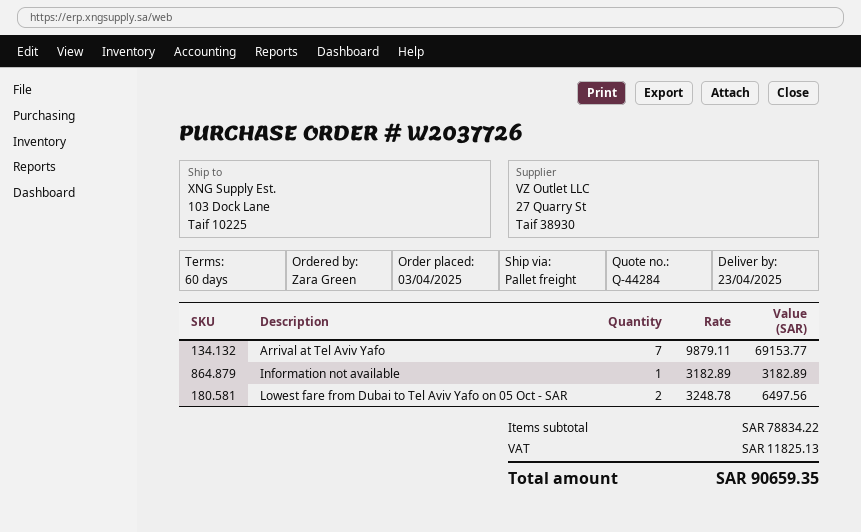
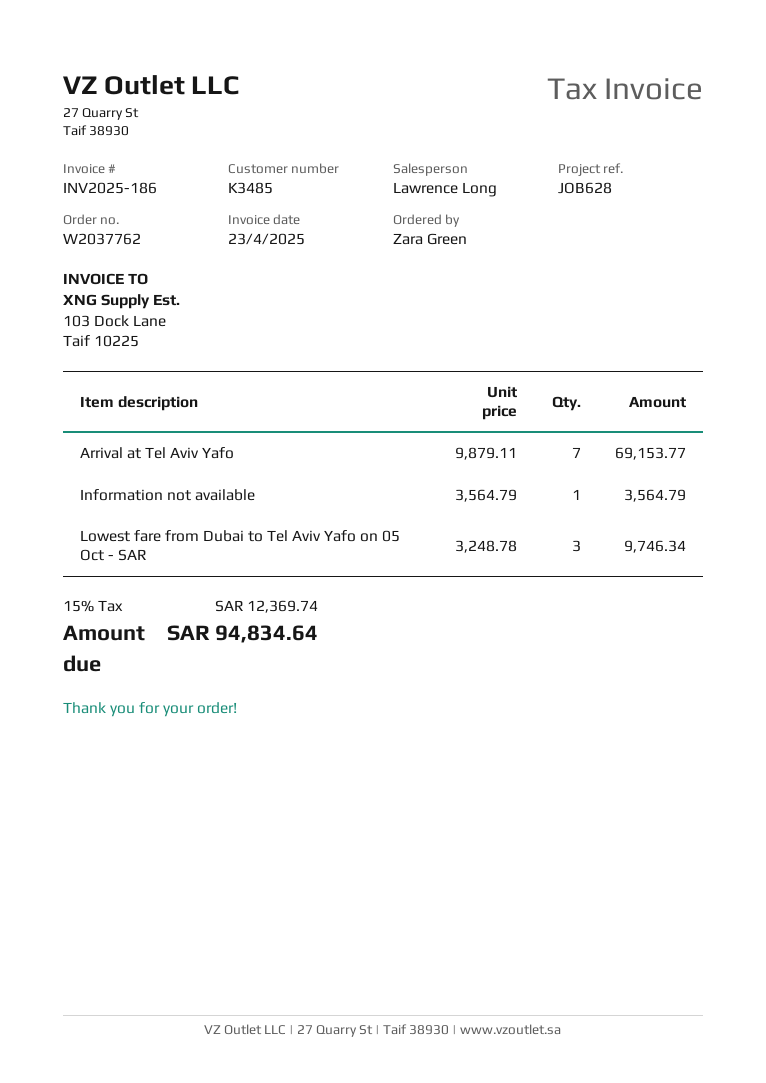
order number: W2037726 -> W2037762
Information not available: 1 x 3182.89 = 3182.89 -> 1 x 3564.79 = 3564.79
Lowest fare from Dubai to Tel Aviv Yafo on 05 Oct - SAR: 2 x 3248.78 = 6497.56 -> 3 x 3248.78 = 9746.34
tax: 11825.13 -> 12369.74
total: 90659.35 -> 94834.64

